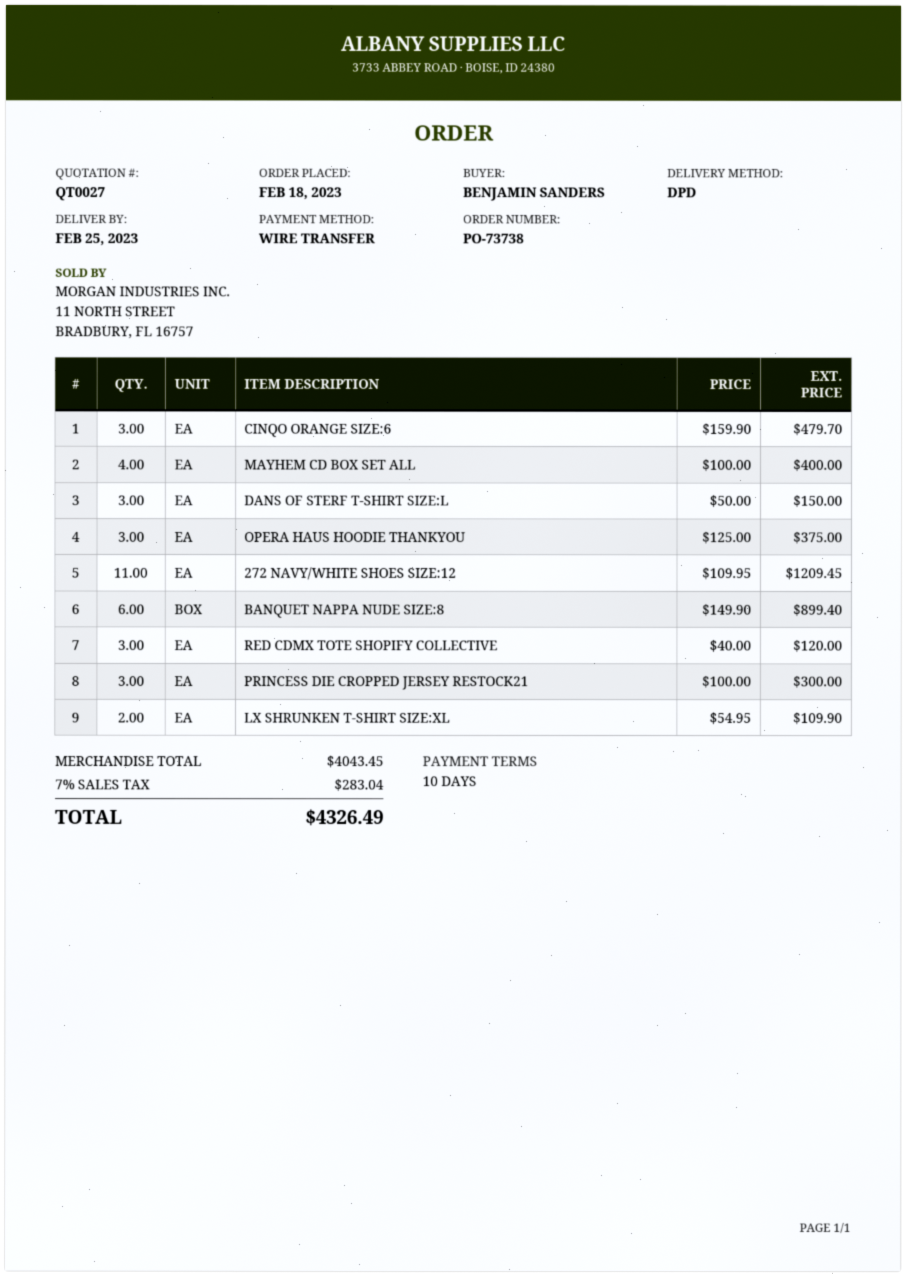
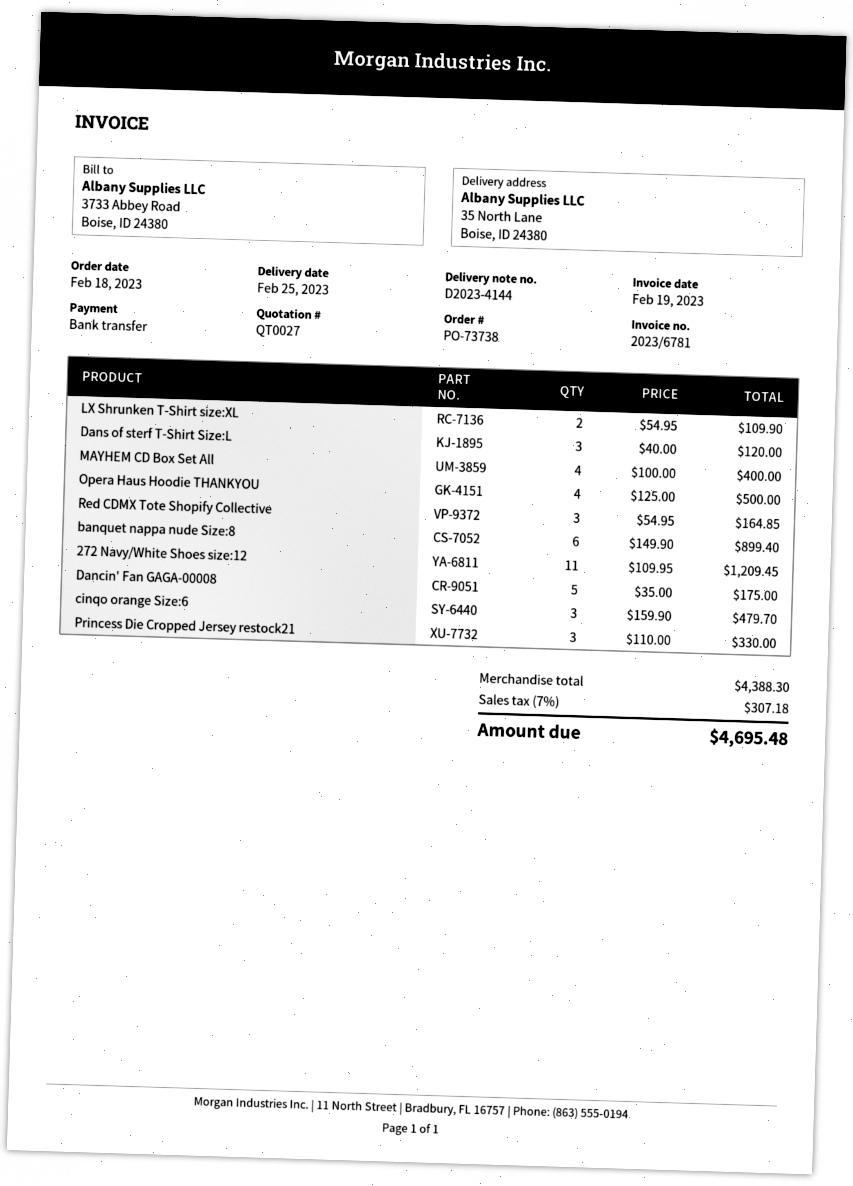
DANS OF STERF T-SHIRT SIZE:L: 3 x 50.00 = 150.00 -> 3 x 40.00 = 120.00
OPERA HAUS HOODIE THANKYOU: 3 x 125.00 = 375.00 -> 4 x 125.00 = 500.00
RED CDMX TOTE SHOPIFY COLLECTIVE: 3 x 40.00 = 120.00 -> 3 x 54.95 = 164.85
PRINCESS DIE CROPPED JERSEY RESTOCK21: 3 x 100.00 = 300.00 -> 3 x 110.00 = 330.00
Dancin' Fan GAGA-00008: none -> 5 x 35.00 = 175.00
subtotal: 4043.45 -> 4388.30
tax: 7% = 283.04 -> 7% = 307.18
total: 4326.49 -> 4695.48

